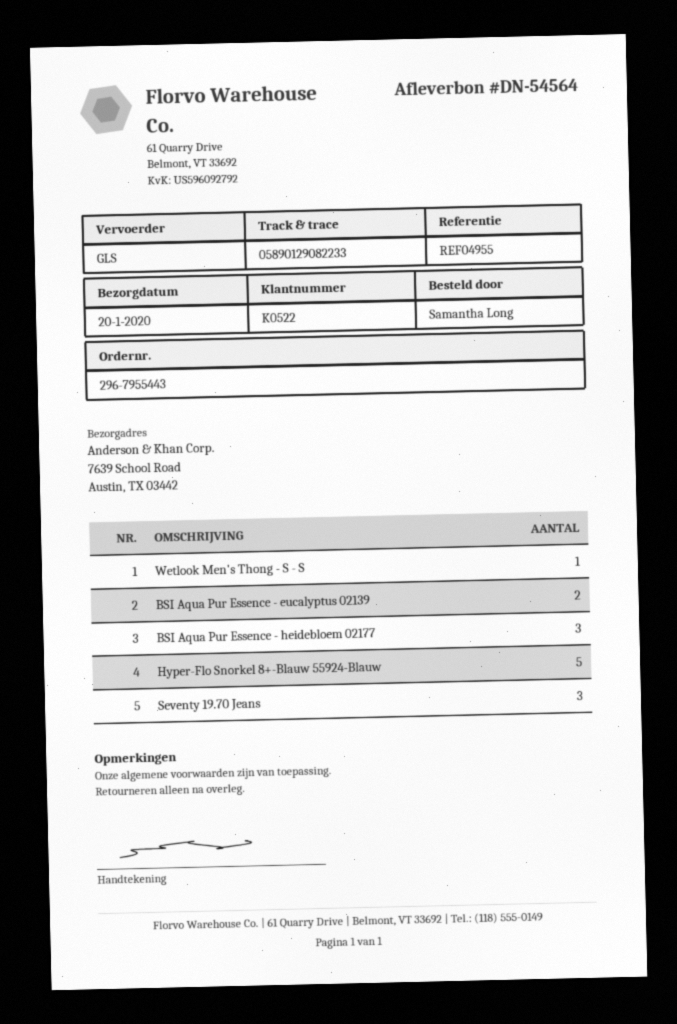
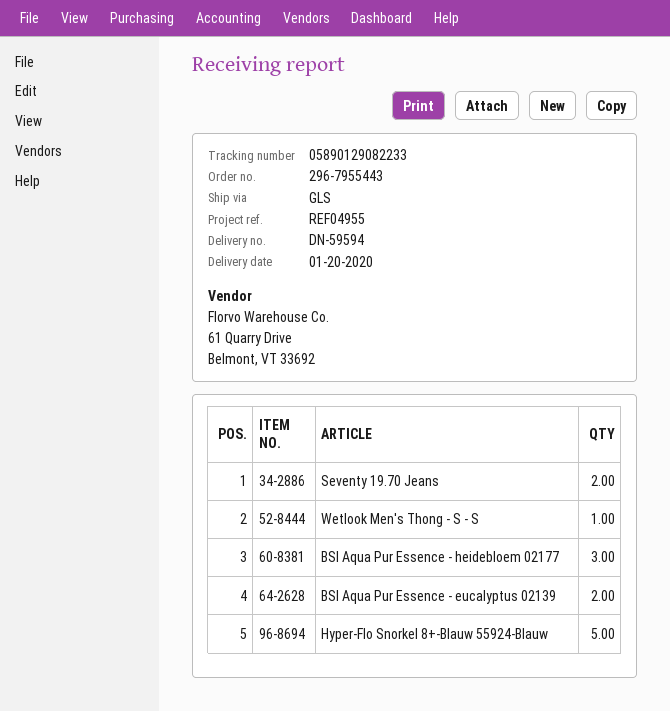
delivery note number: DN-54564 -> DN-59594
Seventy 19.70 Jeans: 3 -> 2

